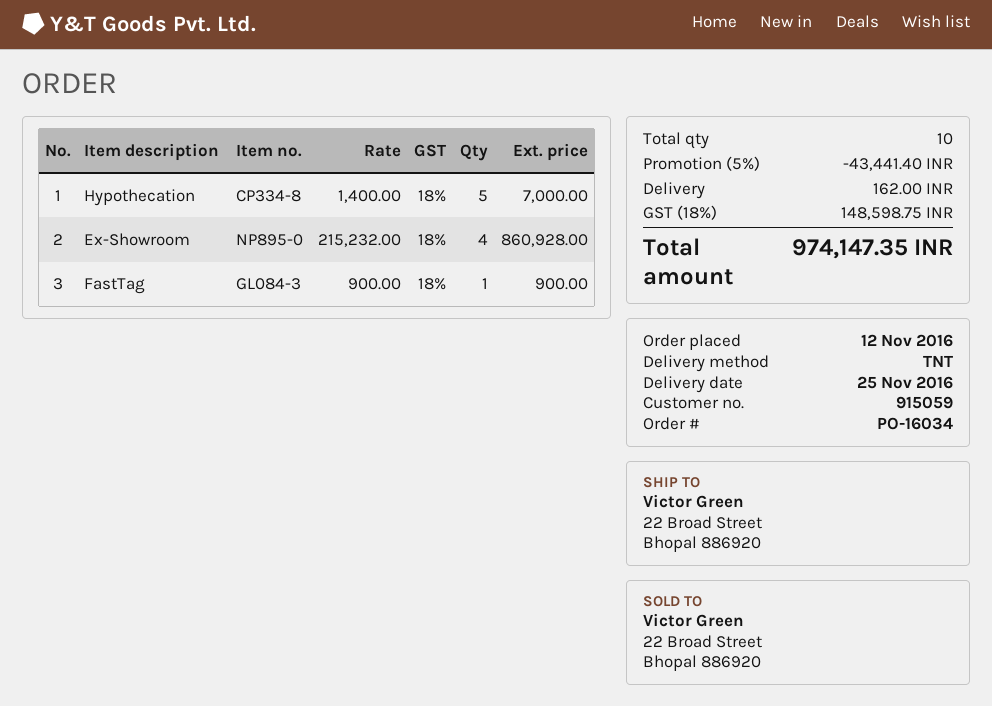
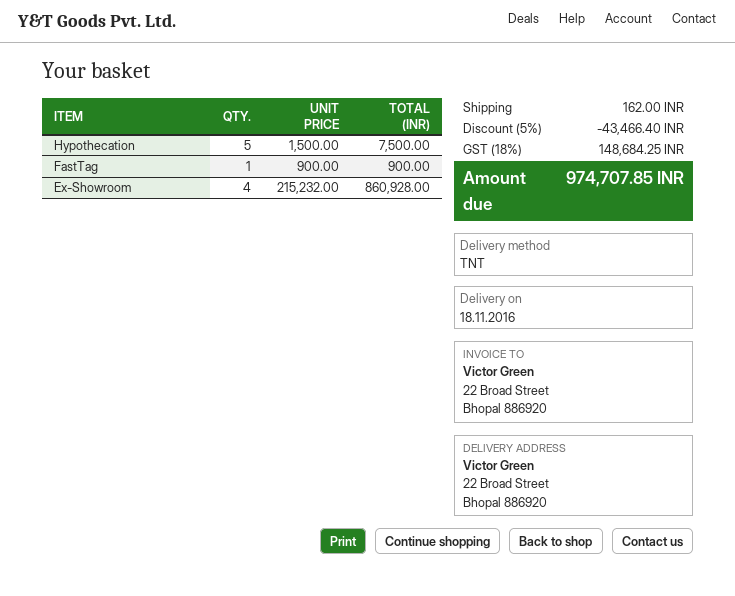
delivery date: 2016-11-25 -> 2016-11-18
Hypothecation: 5 x 1400.00 = 7000.00 -> 5 x 1500.00 = 7500.00
discount: 5% = 43441.40 -> 5% = 43466.40
tax: 18% = 148598.75 -> 18% = 148684.25
total: 974147.35 -> 974707.85

